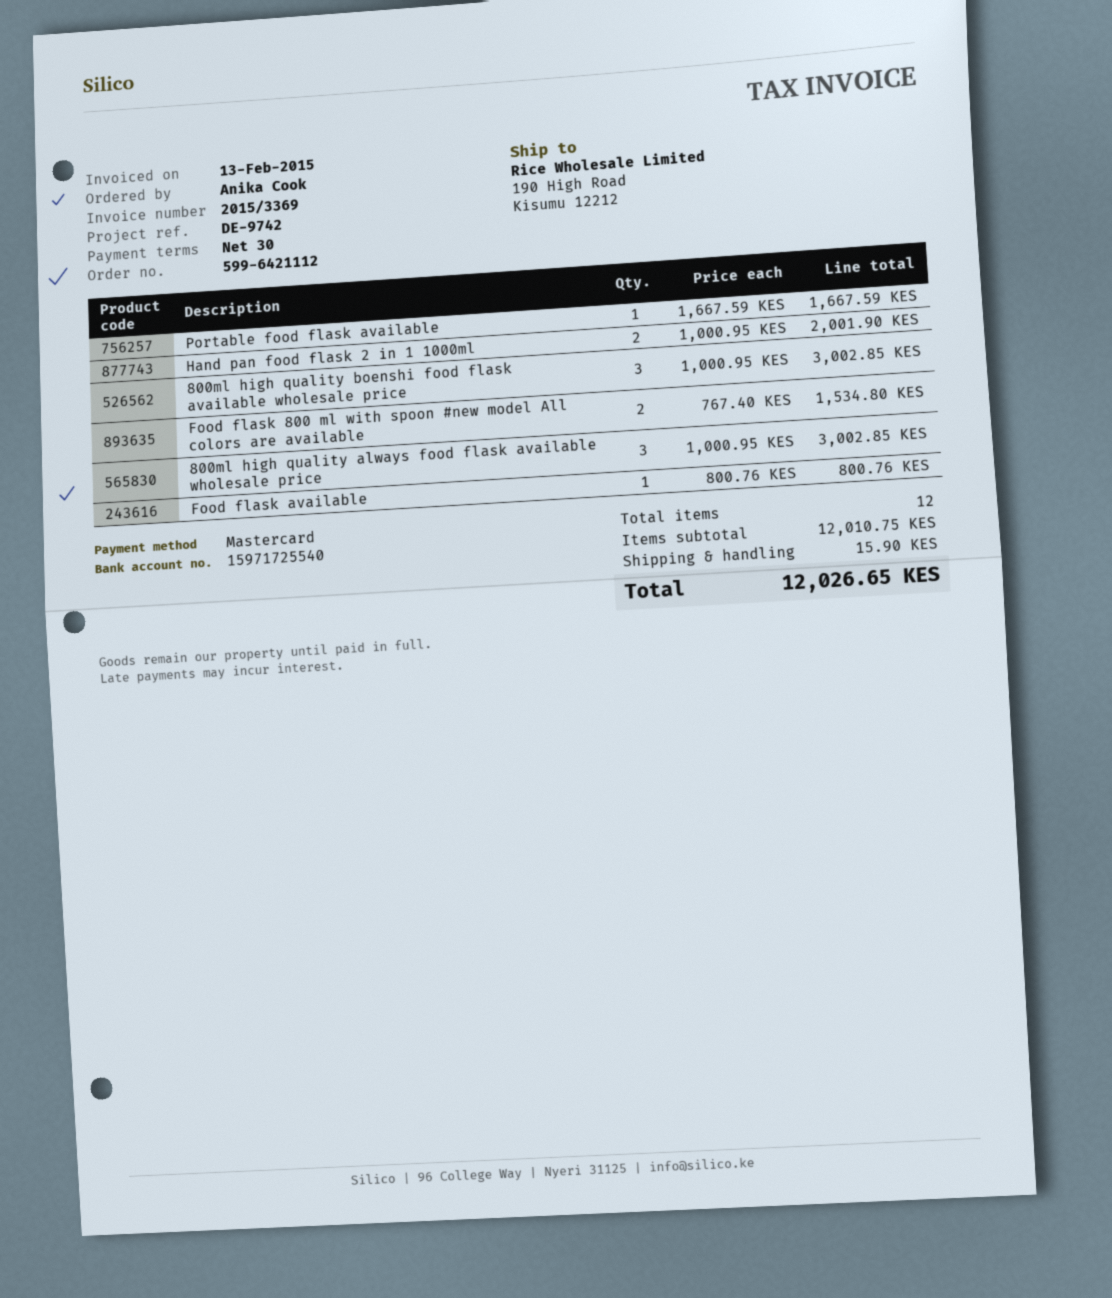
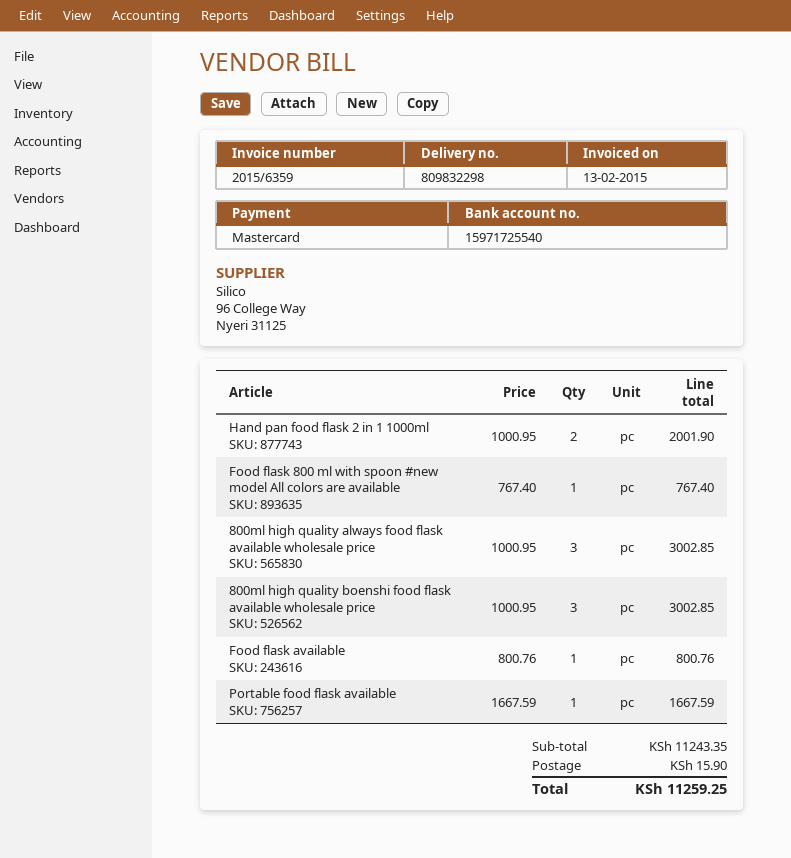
invoice number: 2015/3369 -> 2015/6359
Food flask 800 ml with spoon #new model All colors are available: 2 x 767.40 = 1534.80 -> 1 x 767.40 = 767.40
subtotal: 12010.75 -> 11243.35
total: 12026.65 -> 11259.25

